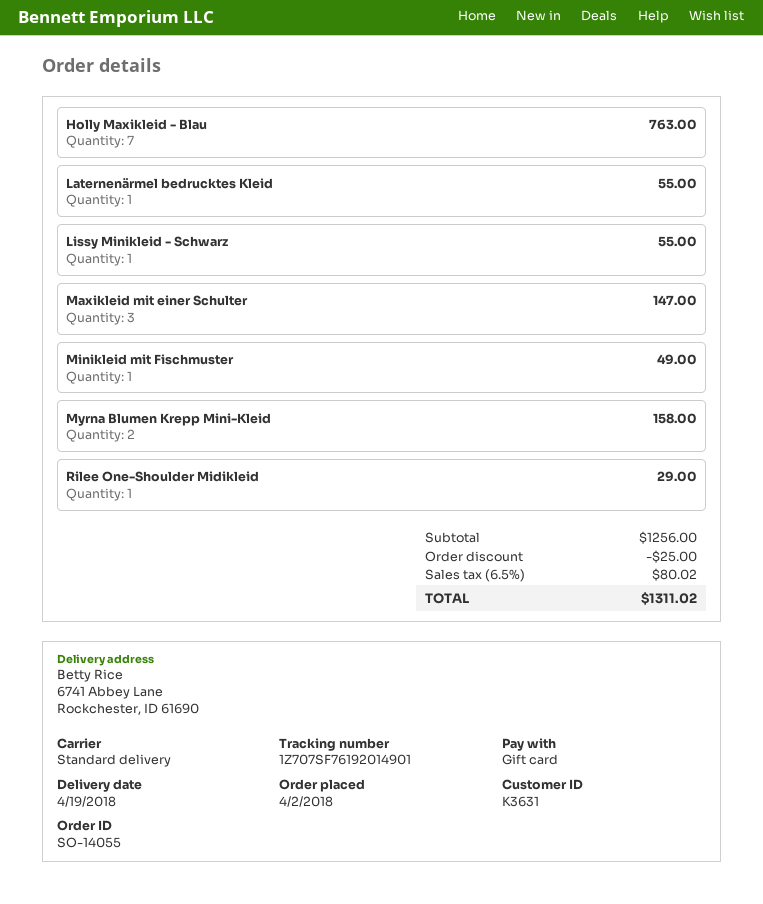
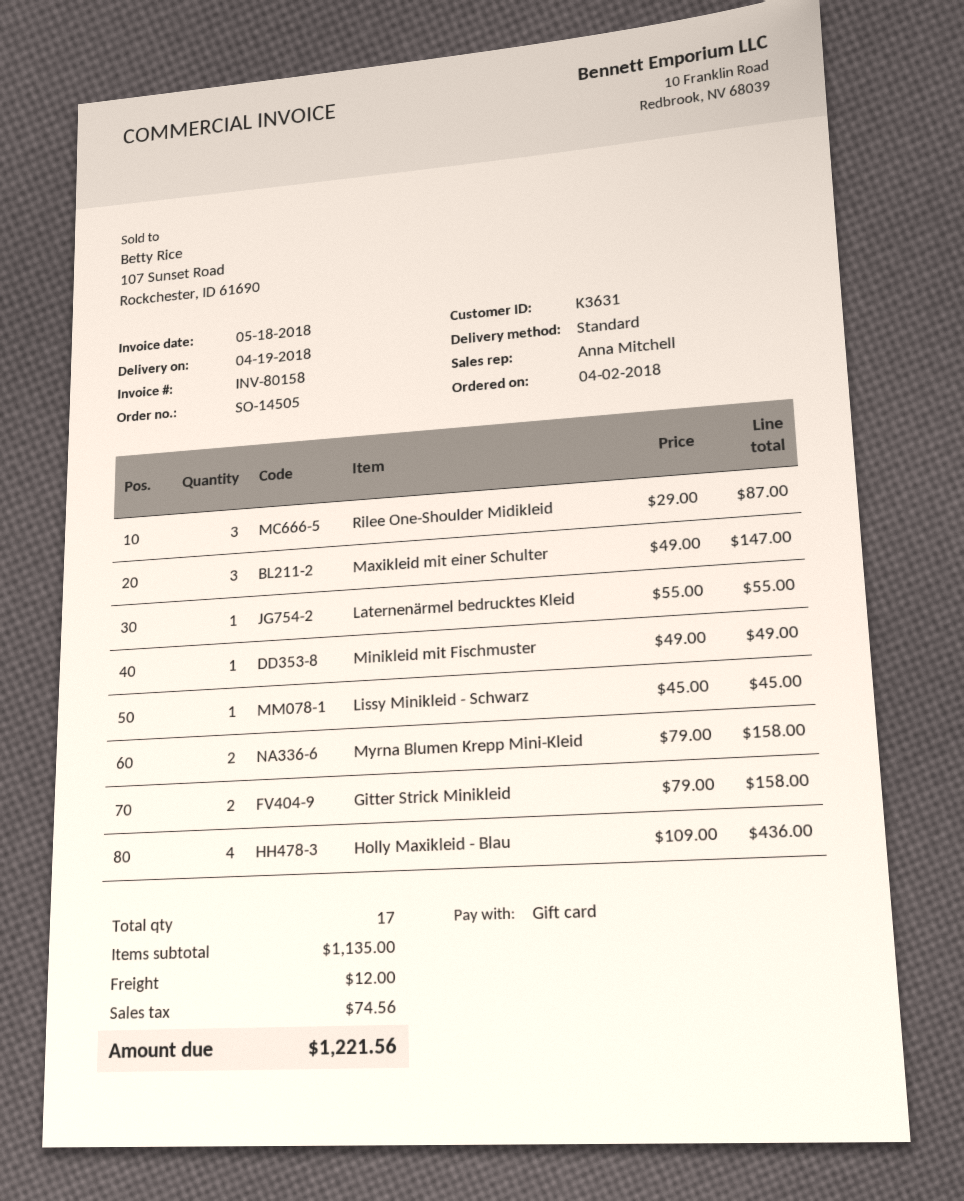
order number: SO-14055 -> SO-14505
Holly Maxikleid - Blau: 7 for 763.00 -> 4 for 436.00
Lissy Minikleid - Schwarz: 1 for 55.00 -> 1 for 45.00
Rilee One-Shoulder Midikleid: 1 for 29.00 -> 3 for 87.00
Gitter Strick Minikleid: none -> 2 for 158.00
subtotal: 1256.00 -> 1135.00
discount: 25.00 -> none
shipping: none -> 12.00
tax: 80.02 -> 74.56
total: 1311.02 -> 1221.56

